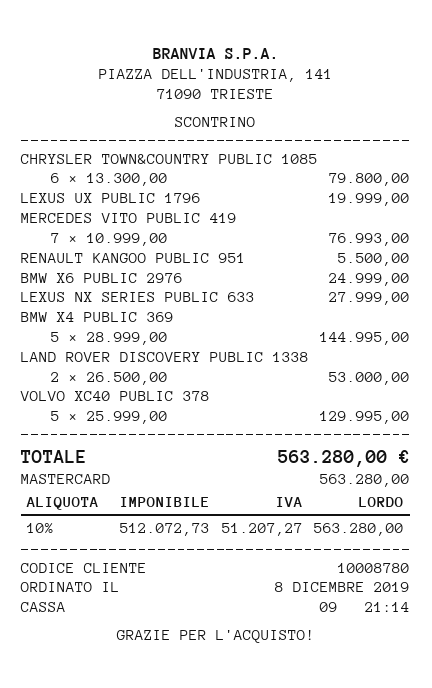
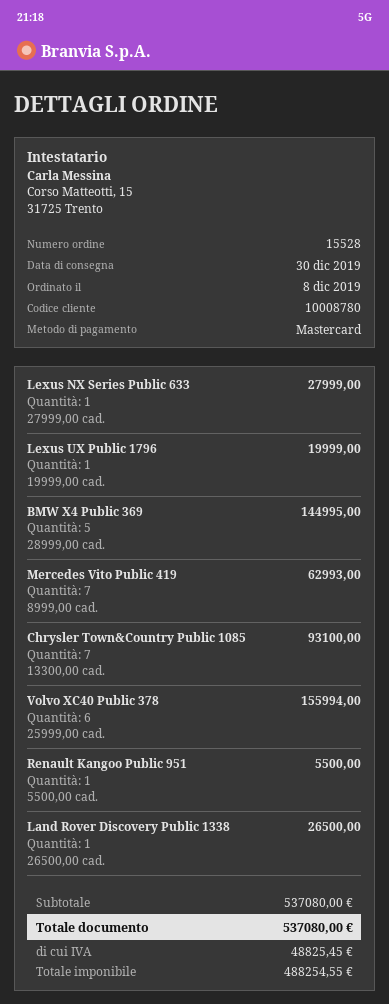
CHRYSLER TOWN&COUNTRY PUBLIC 1085: 6 x 13300.00 = 79800.00 -> 7 x 13300.00 = 93100.00
MERCEDES VITO PUBLIC 419: 7 x 10999.00 = 76993.00 -> 7 x 8999.00 = 62993.00
BMW X6 PUBLIC 2976: 1 x 24999.00 = 24999.00 -> none
LAND ROVER DISCOVERY PUBLIC 1338: 2 x 26500.00 = 53000.00 -> 1 x 26500.00 = 26500.00
VOLVO XC40 PUBLIC 378: 5 x 25999.00 = 129995.00 -> 6 x 25999.00 = 155994.00
net: 512072.73 -> 488254.55
tax: 51207.27 -> 48825.45
total: 563280.00 -> 537080.00

